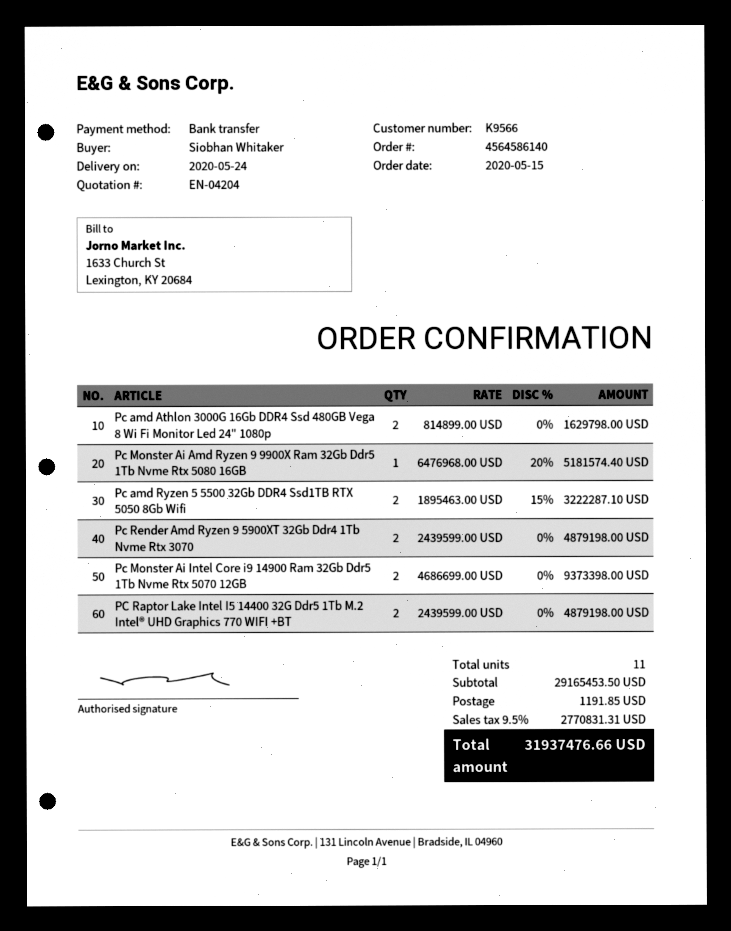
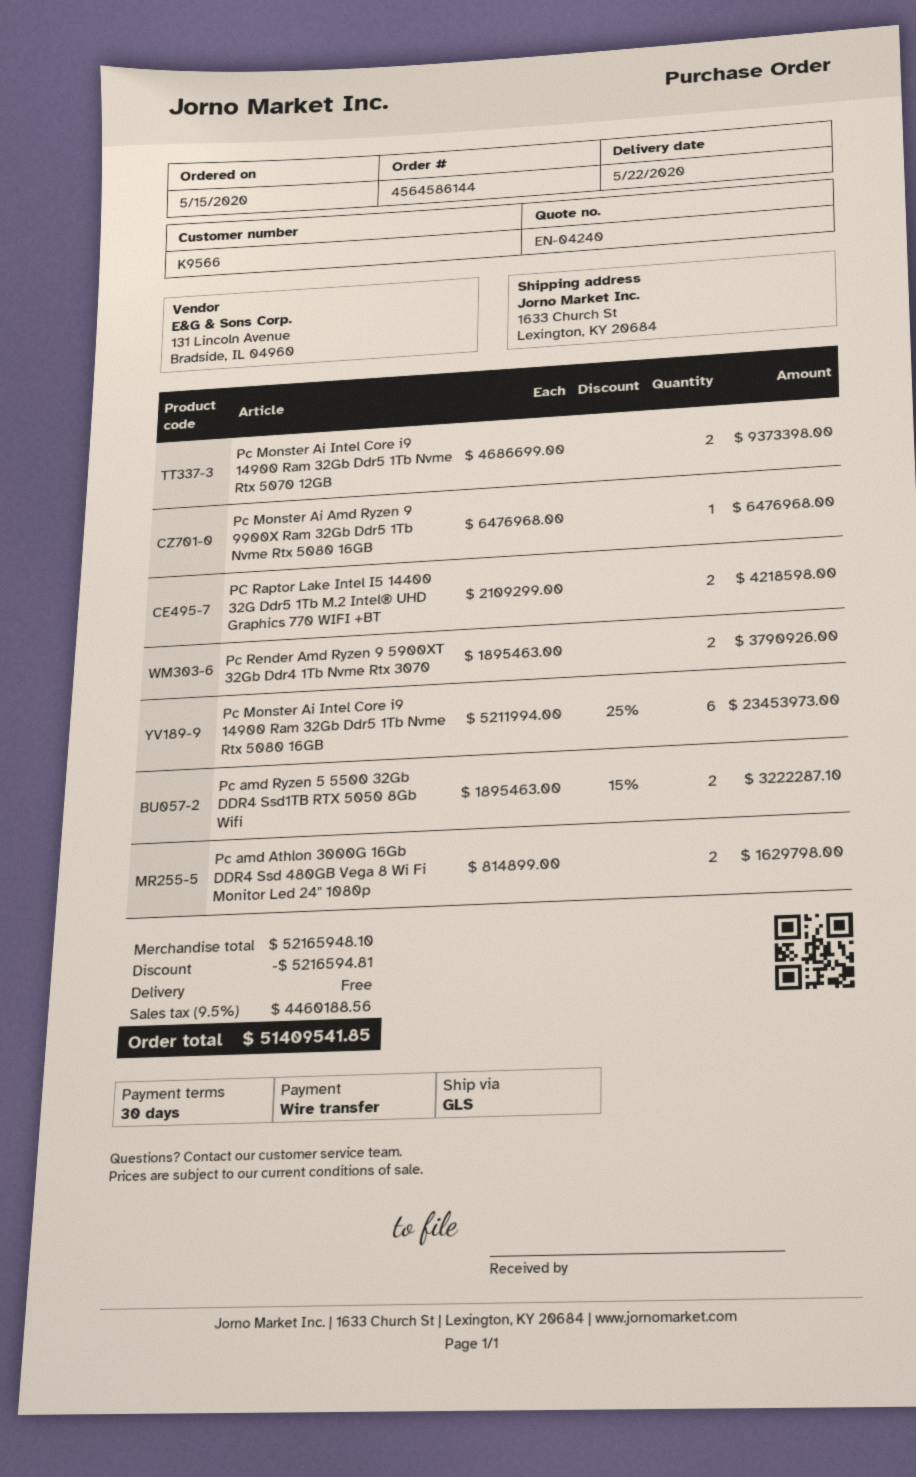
quote number: EN-04204 -> EN-04240
order number: 4564586140 -> 4564586144
delivery date: 2020-05-24 -> 2020-05-22
Pc Monster Ai Amd Ryzen 9 9900X Ram 32Gb Ddr5 1Tb Nvme Rtx 5080 16GB: 1 x 6476968.00 - 20% = 5181574.40 -> 1 x 6476968.00 = 6476968.00
Pc Render Amd Ryzen 9 5900XT 32Gb Ddr4 1Tb Nvme Rtx 3070: 2 x 2439599.00 = 4879198.00 -> 2 x 1895463.00 = 3790926.00
PC Raptor Lake Intel I5 14400 32G Ddr5 1Tb M.2 Intel® UHD Graphics 770 WIFI +BT: 2 x 2439599.00 = 4879198.00 -> 2 x 2109299.00 = 4218598.00
Pc Monster Ai Intel Core i9 14900 Ram 32Gb Ddr5 1Tb Nvme Rtx 5080 16GB: none -> 6 x 5211994.00 - 25% = 23453973.00
subtotal: 29165453.50 -> 52165948.10
discount: none -> 5216594.81
shipping: 1191.85 -> 0.00
tax: 9.5% = 2770831.31 -> 9.5% = 4460188.56
total: 31937476.66 -> 51409541.85

